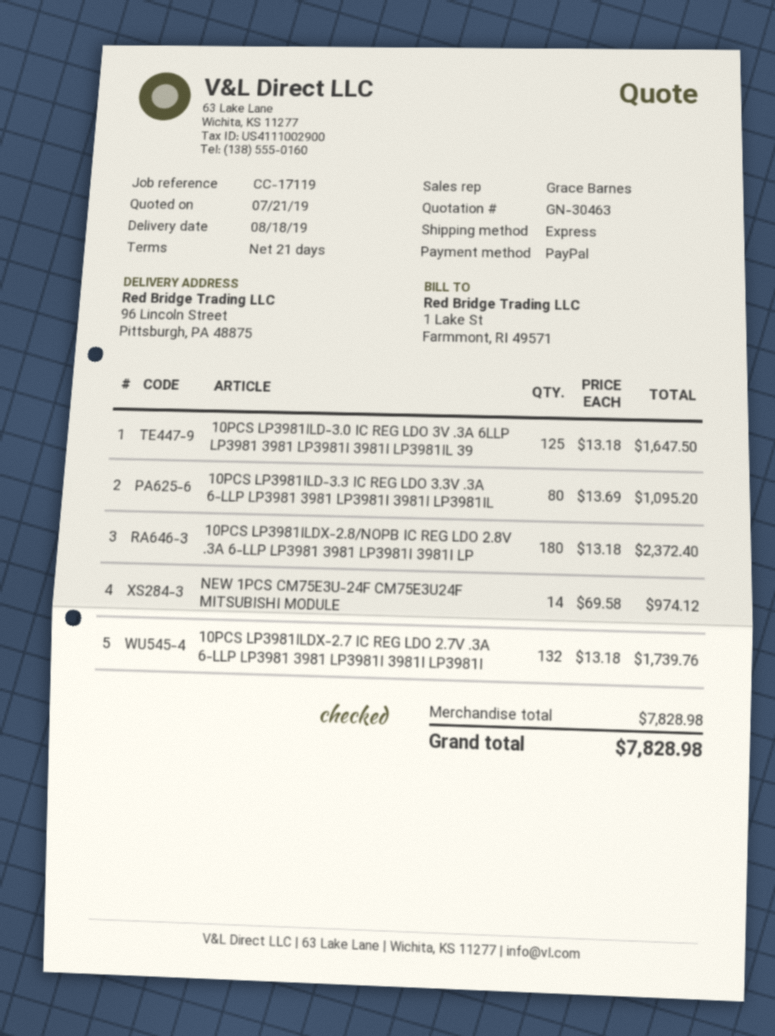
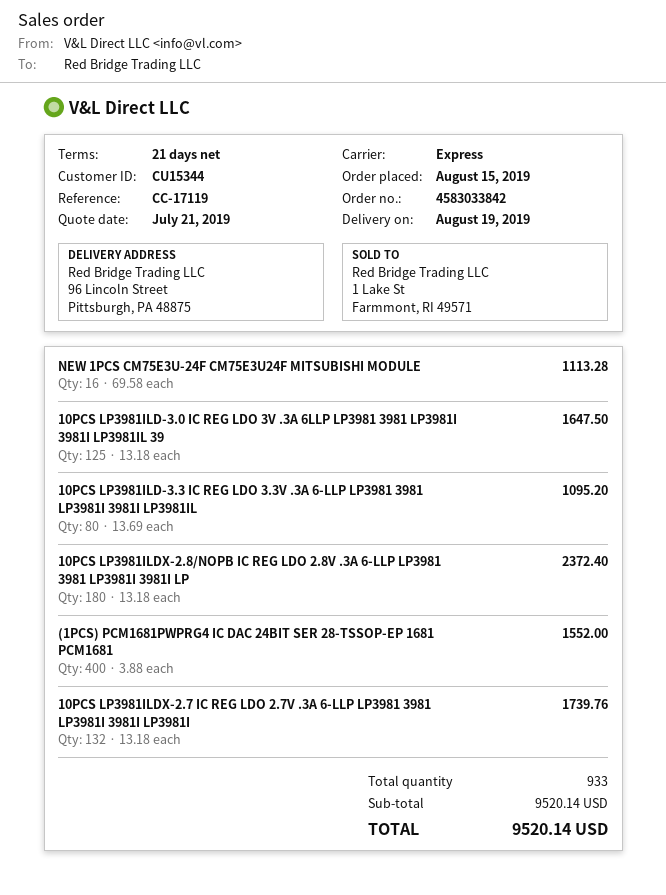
delivery date: 2019-08-18 -> 2019-08-19
NEW 1PCS CM75E3U-24F CM75E3U24F MITSUBISHI MODULE: 14 x 69.58 = 974.12 -> 16 x 69.58 = 1113.28
(1PCS) PCM1681PWPRG4 IC DAC 24BIT SER 28-TSSOP-EP 1681 PCM1681: none -> 400 x 3.88 = 1552.00
subtotal: 7828.98 -> 9520.14
total: 7828.98 -> 9520.14

